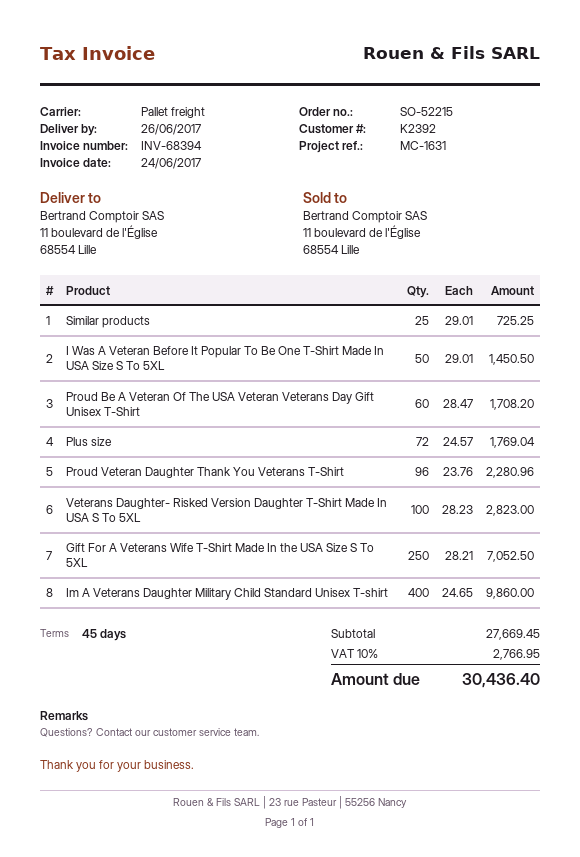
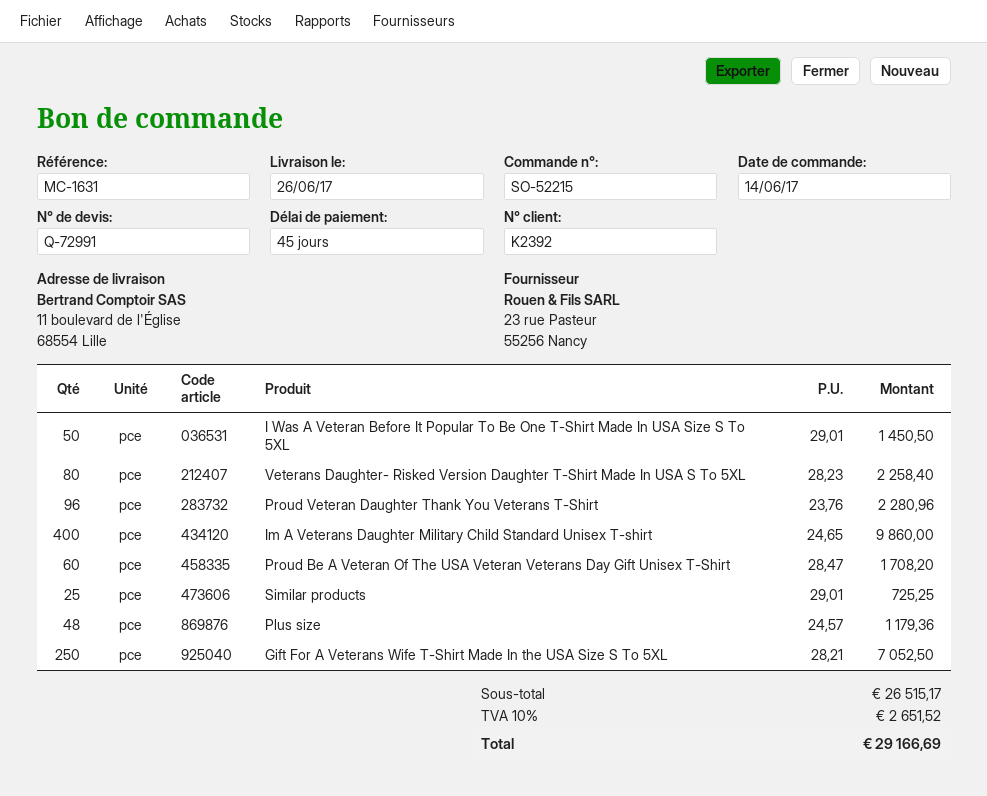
Plus size: 72 x 24.57 = 1769.04 -> 48 x 24.57 = 1179.36
Veterans Daughter- Risked Version Daughter T-Shirt Made In USA S To 5XL: 100 x 28.23 = 2823.00 -> 80 x 28.23 = 2258.40
subtotal: 27669.45 -> 26515.17
tax: 10% = 2766.95 -> 10% = 2651.52
total: 30436.40 -> 29166.69

